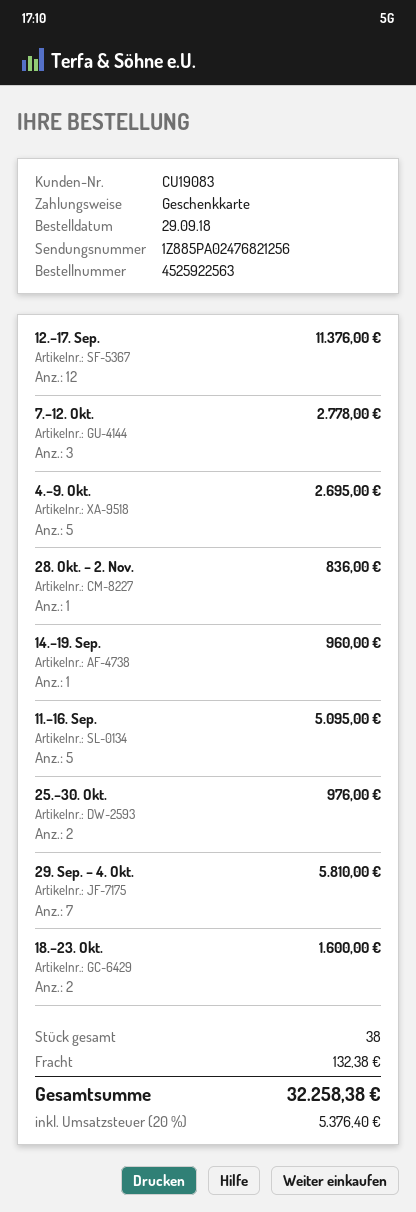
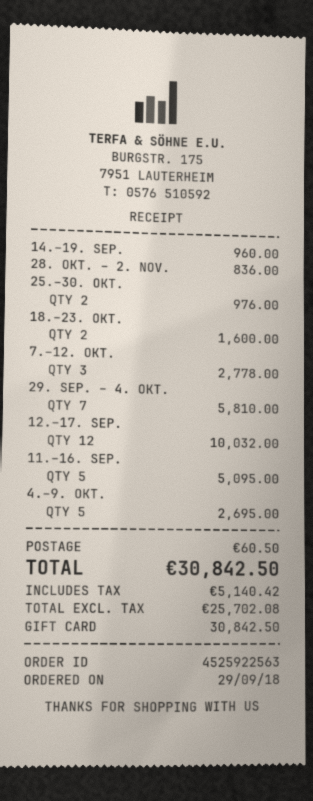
12.–17. Sep.: 12 for 11376.00 -> 12 for 10032.00
shipping: 132.38 -> 60.50
tax: 5376.40 -> 5140.42
total: 32258.38 -> 30842.50

